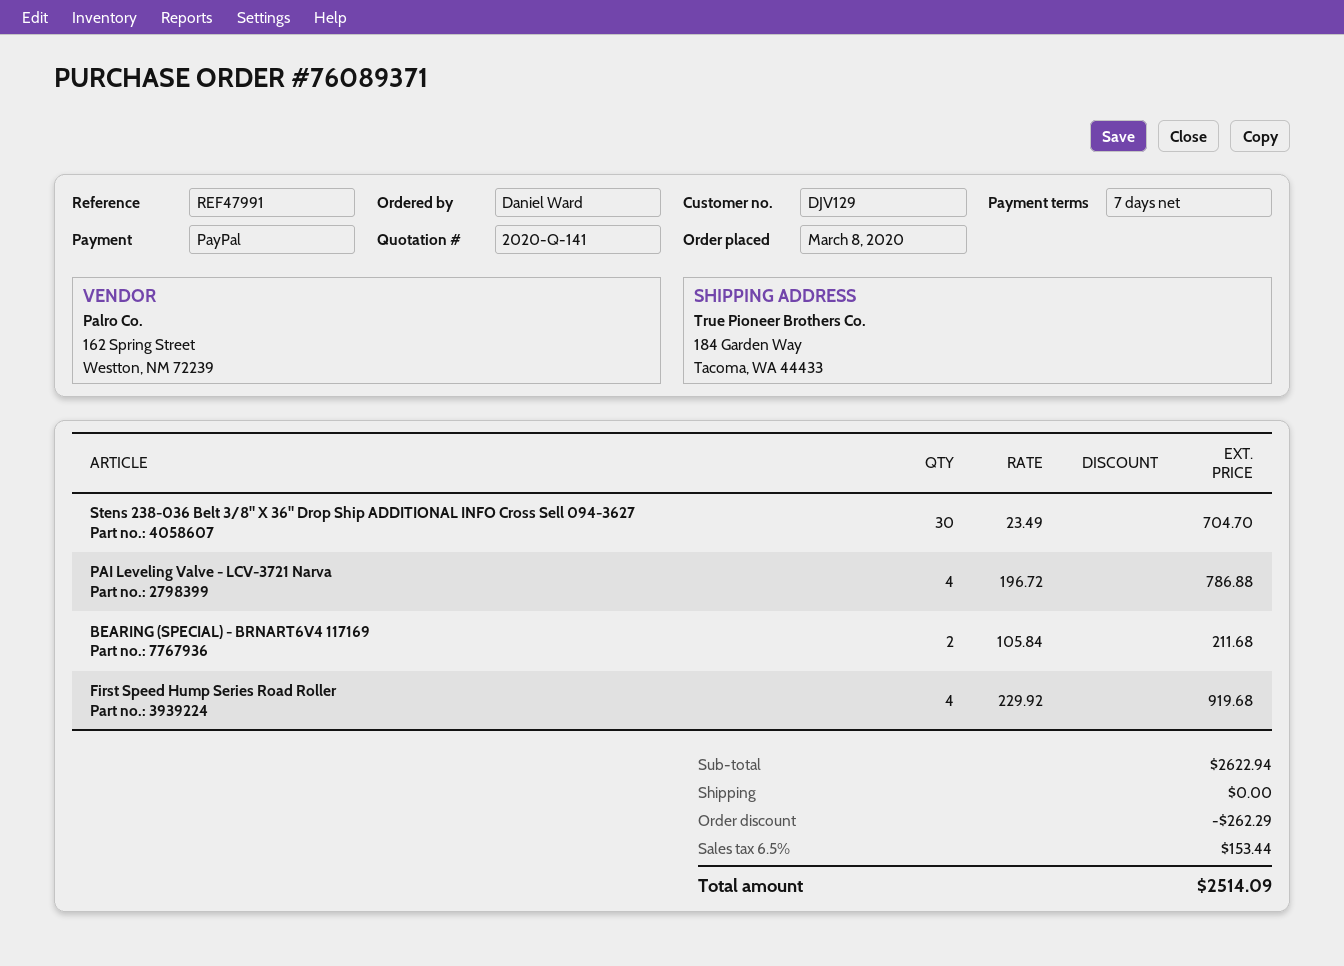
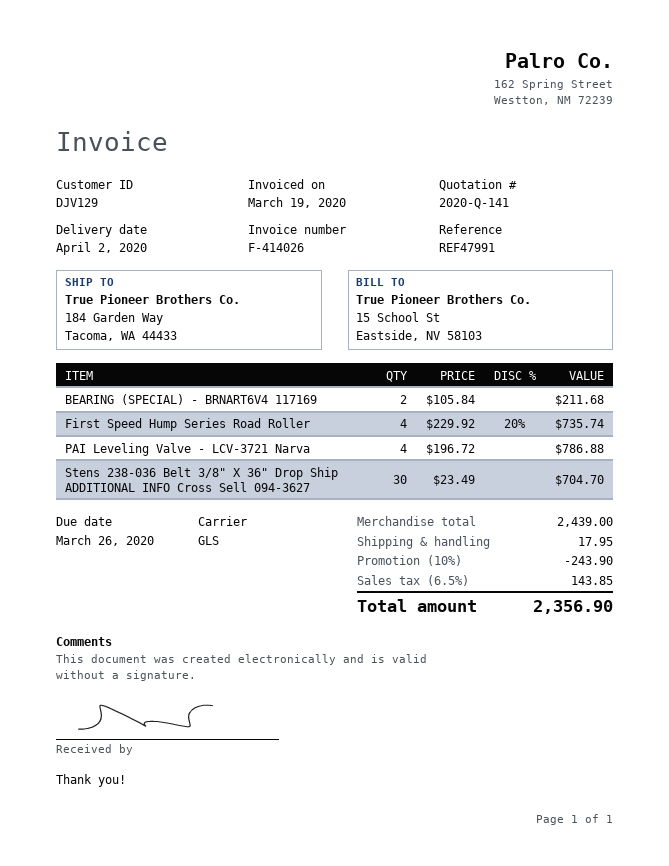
First Speed Hump Series Road Roller: 4 x 229.92 = 919.68 -> 4 x 229.92 - 20% = 735.74
subtotal: 2622.94 -> 2439.00
discount: 262.29 -> 243.90
shipping: 0.00 -> 17.95
tax: 6.5% = 153.44 -> 6.5% = 143.85
total: 2514.09 -> 2356.90

